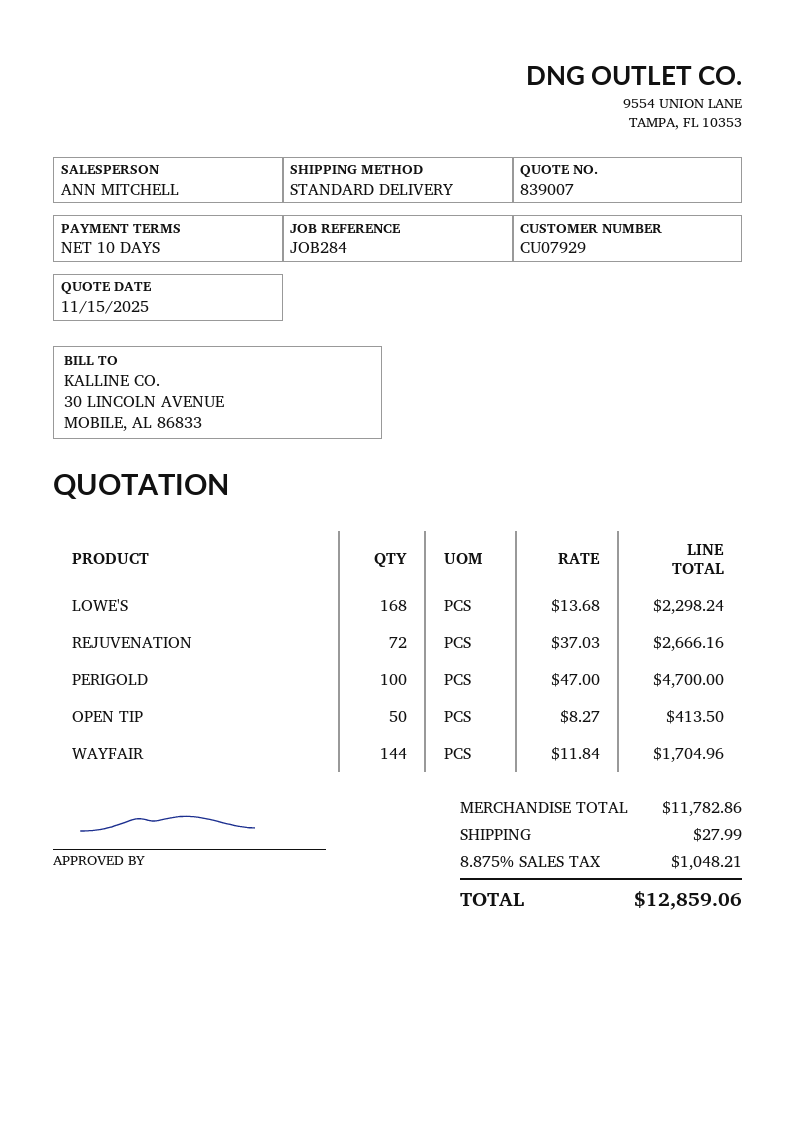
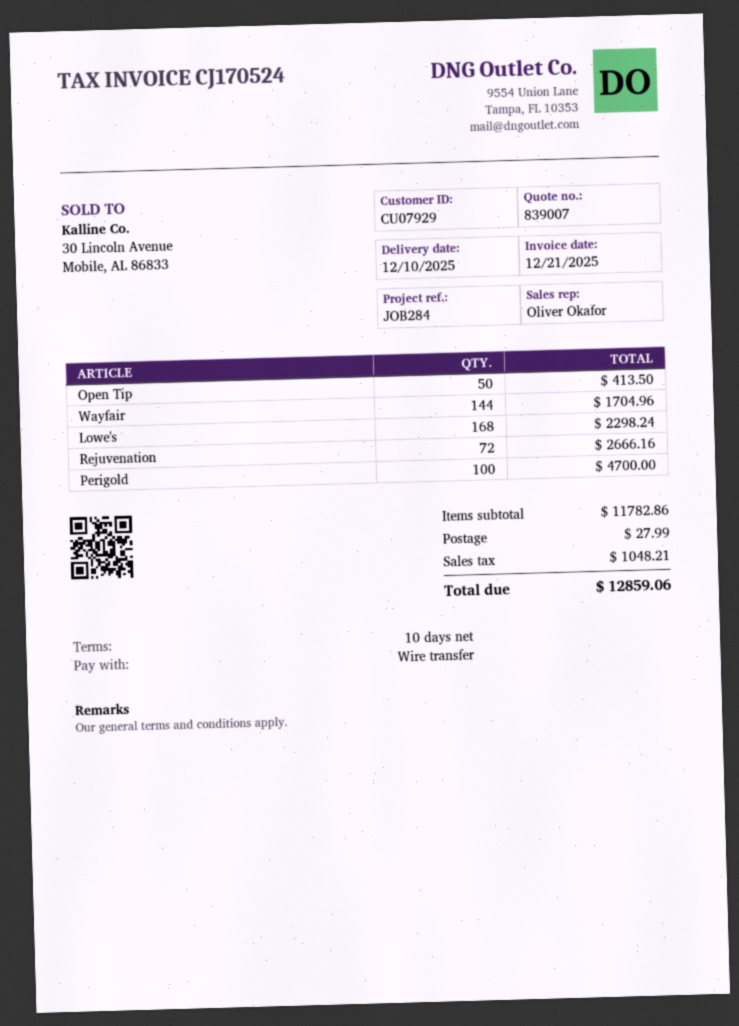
sales rep: ANN MITCHELL -> Oliver Okafor

